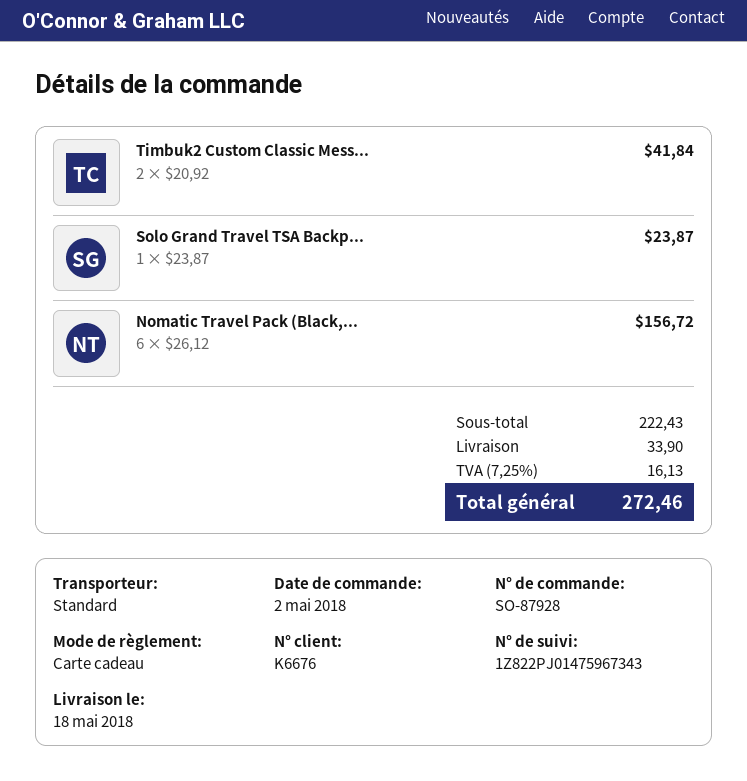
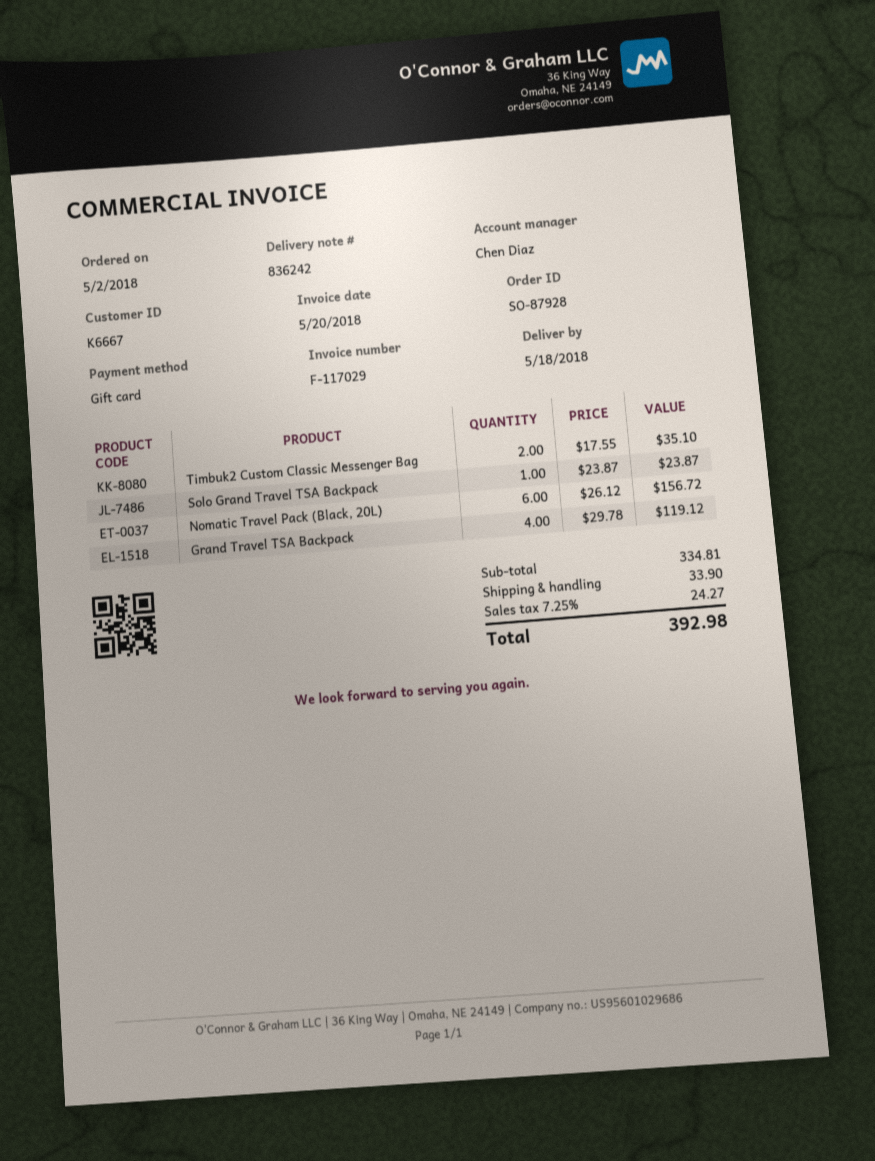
customer number: K6676 -> K6667
Timbuk2 Custom Classic Mess...: 2 x 20.92 = 41.84 -> 2 x 17.55 = 35.10
Grand Travel TSA Backpack: none -> 4 x 29.78 = 119.12
subtotal: 222.43 -> 334.81
tax: 7.25% = 16.13 -> 7.25% = 24.27
total: 272.46 -> 392.98

